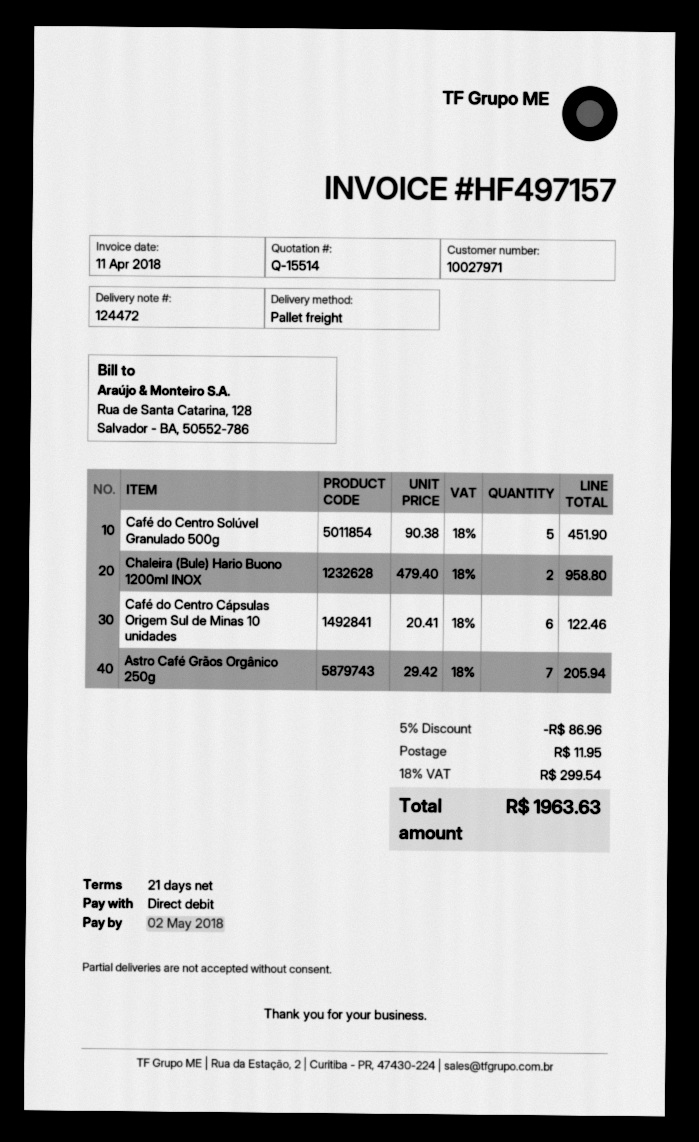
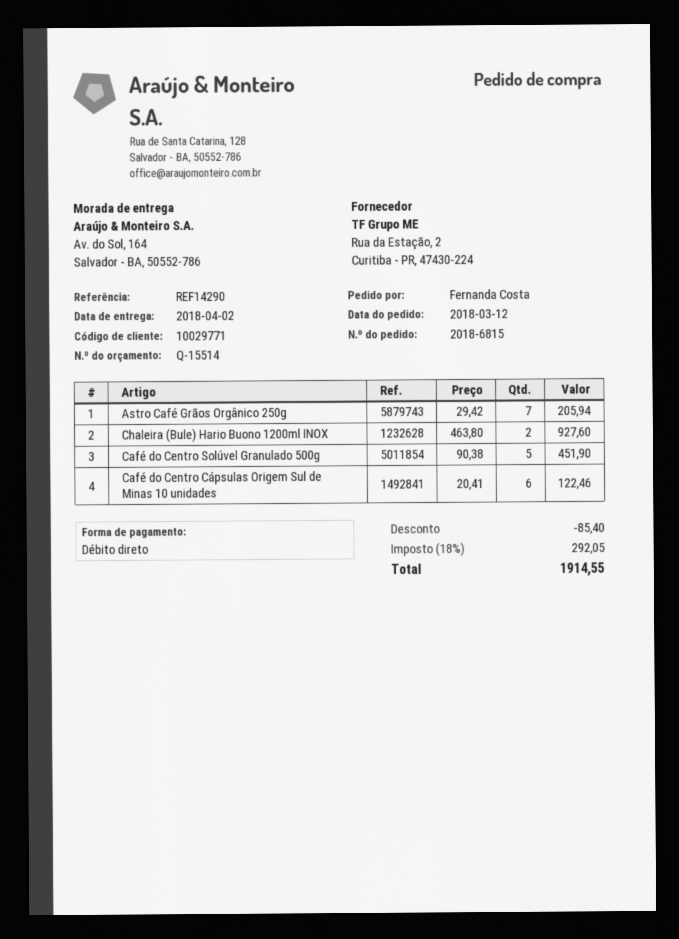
customer number: 10027971 -> 10029771
Chaleira (Bule) Hario Buono 1200ml INOX: 2 x 479.40 = 958.80 -> 2 x 463.80 = 927.60
discount: 86.96 -> 85.40
shipping: 11.95 -> none
tax: 18% = 299.54 -> 18% = 292.05
total: 1963.63 -> 1914.55

